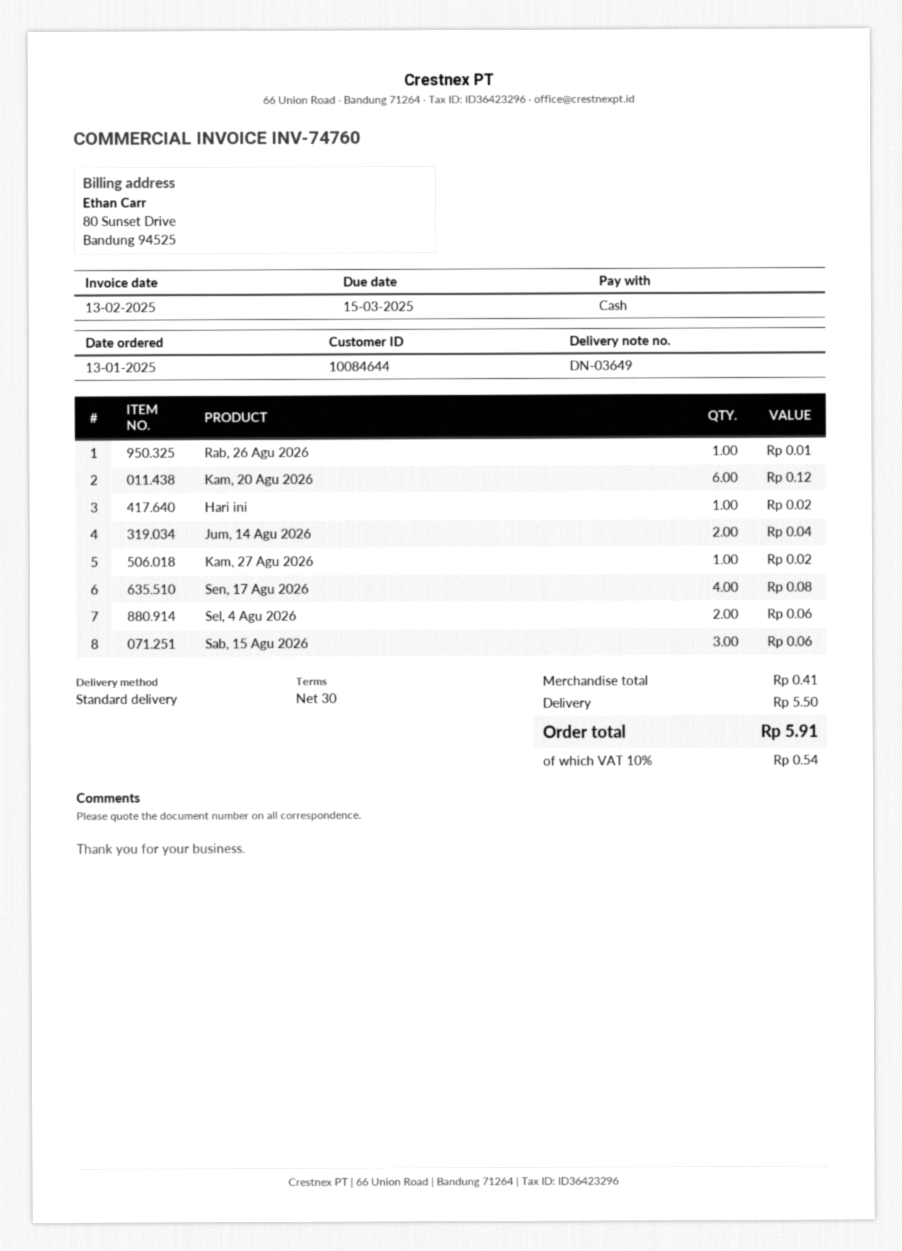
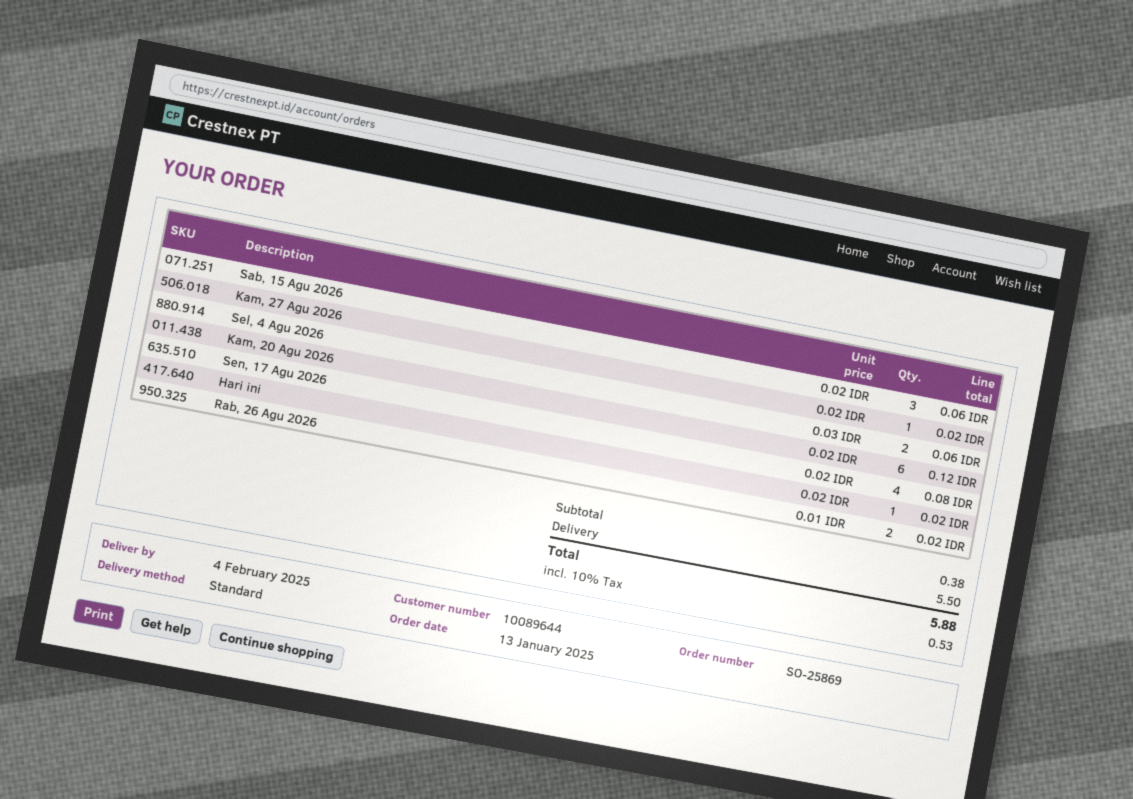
customer number: 10084644 -> 10089644
Rab, 26 Agu 2026: 1 for 0.01 -> 2 for 0.02
Jum, 14 Agu 2026: 2 for 0.04 -> none
subtotal: 0.41 -> 0.38
tax: 10% = 0.54 -> 10% = 0.53
total: 5.91 -> 5.88

